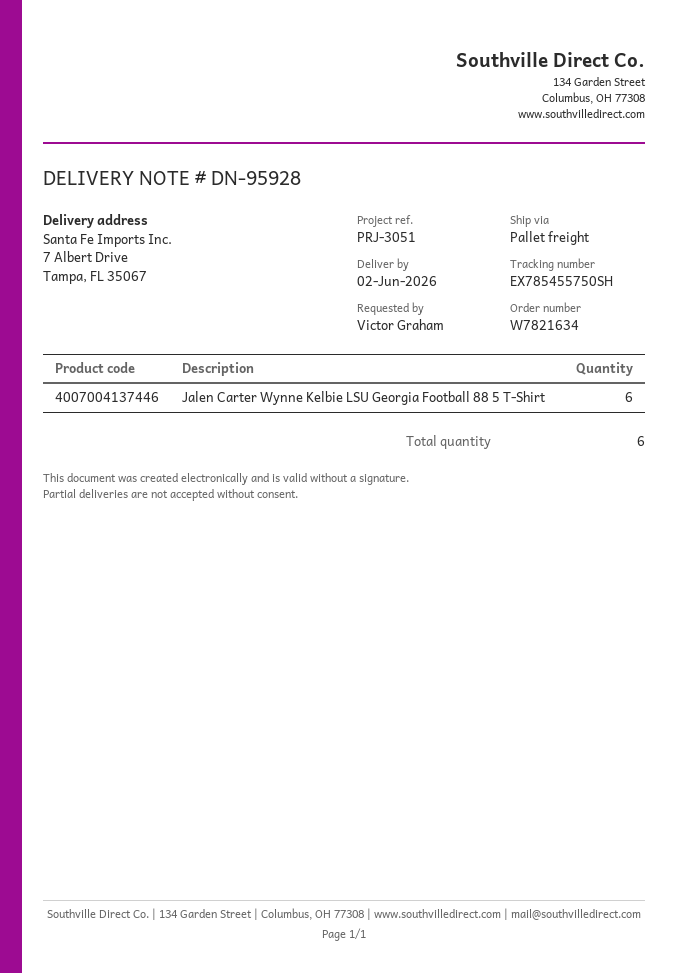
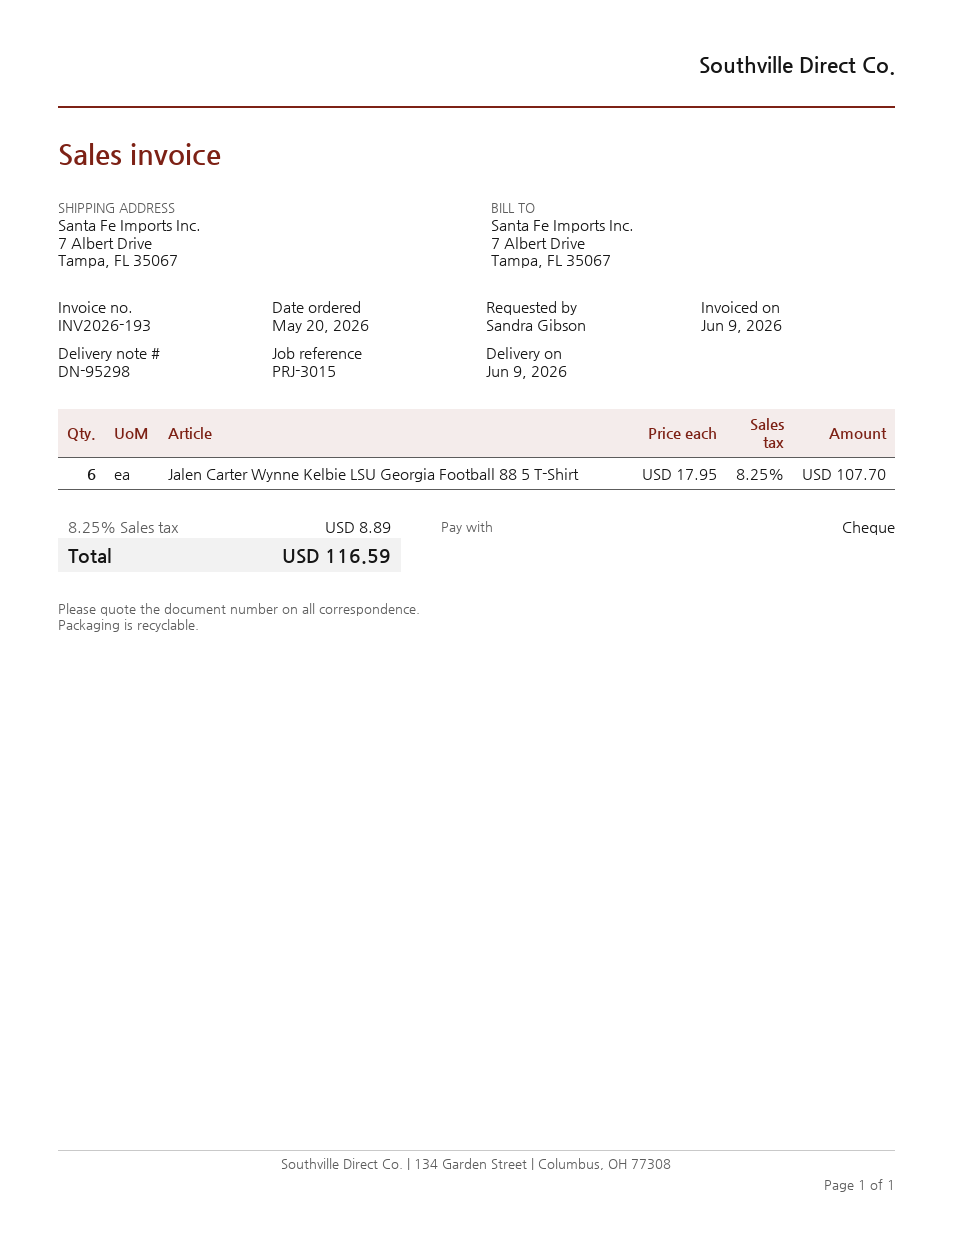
delivery note number: DN-95928 -> DN-95298
delivery date: 2026-06-02 -> 2026-06-09
reference: PRJ-3051 -> PRJ-3015
ordered by: Victor Graham -> Sandra Gibson

